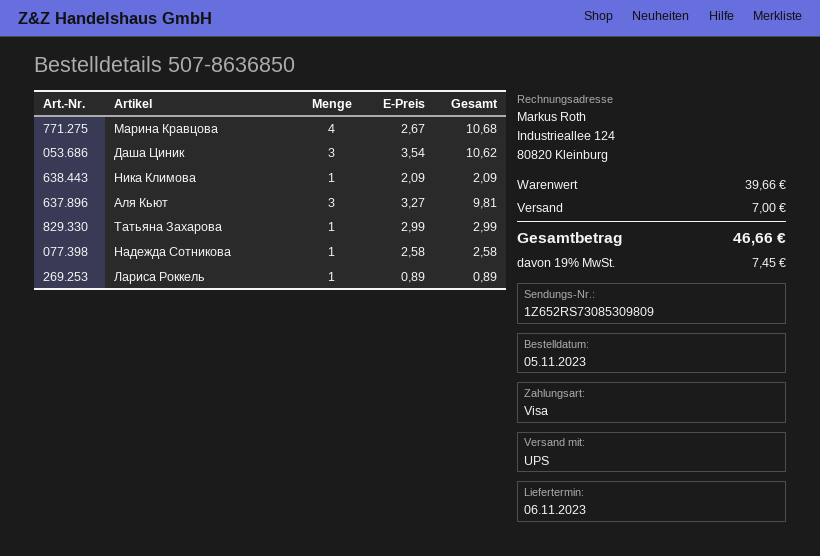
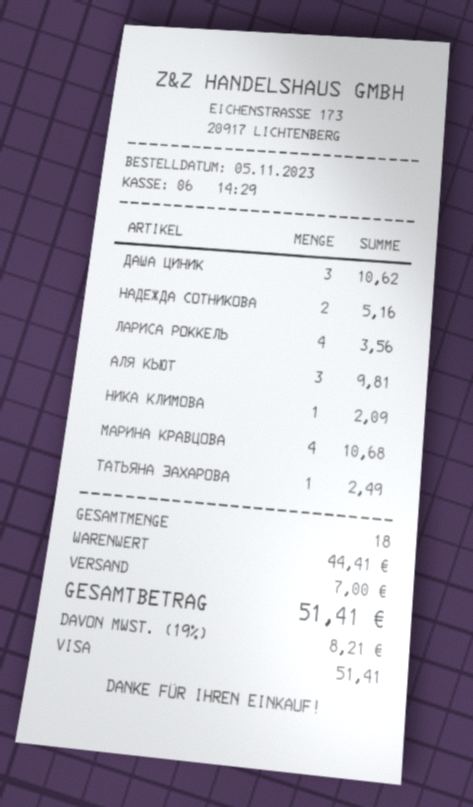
Татьяна Захарова: 1 for 2.99 -> 1 for 2.49
Надежда Сотникова: 1 for 2.58 -> 2 for 5.16
Лариса Роккель: 1 for 0.89 -> 4 for 3.56
subtotal: 39.66 -> 44.41
tax: 19% = 7.45 -> 19% = 8.21
total: 46.66 -> 51.41

